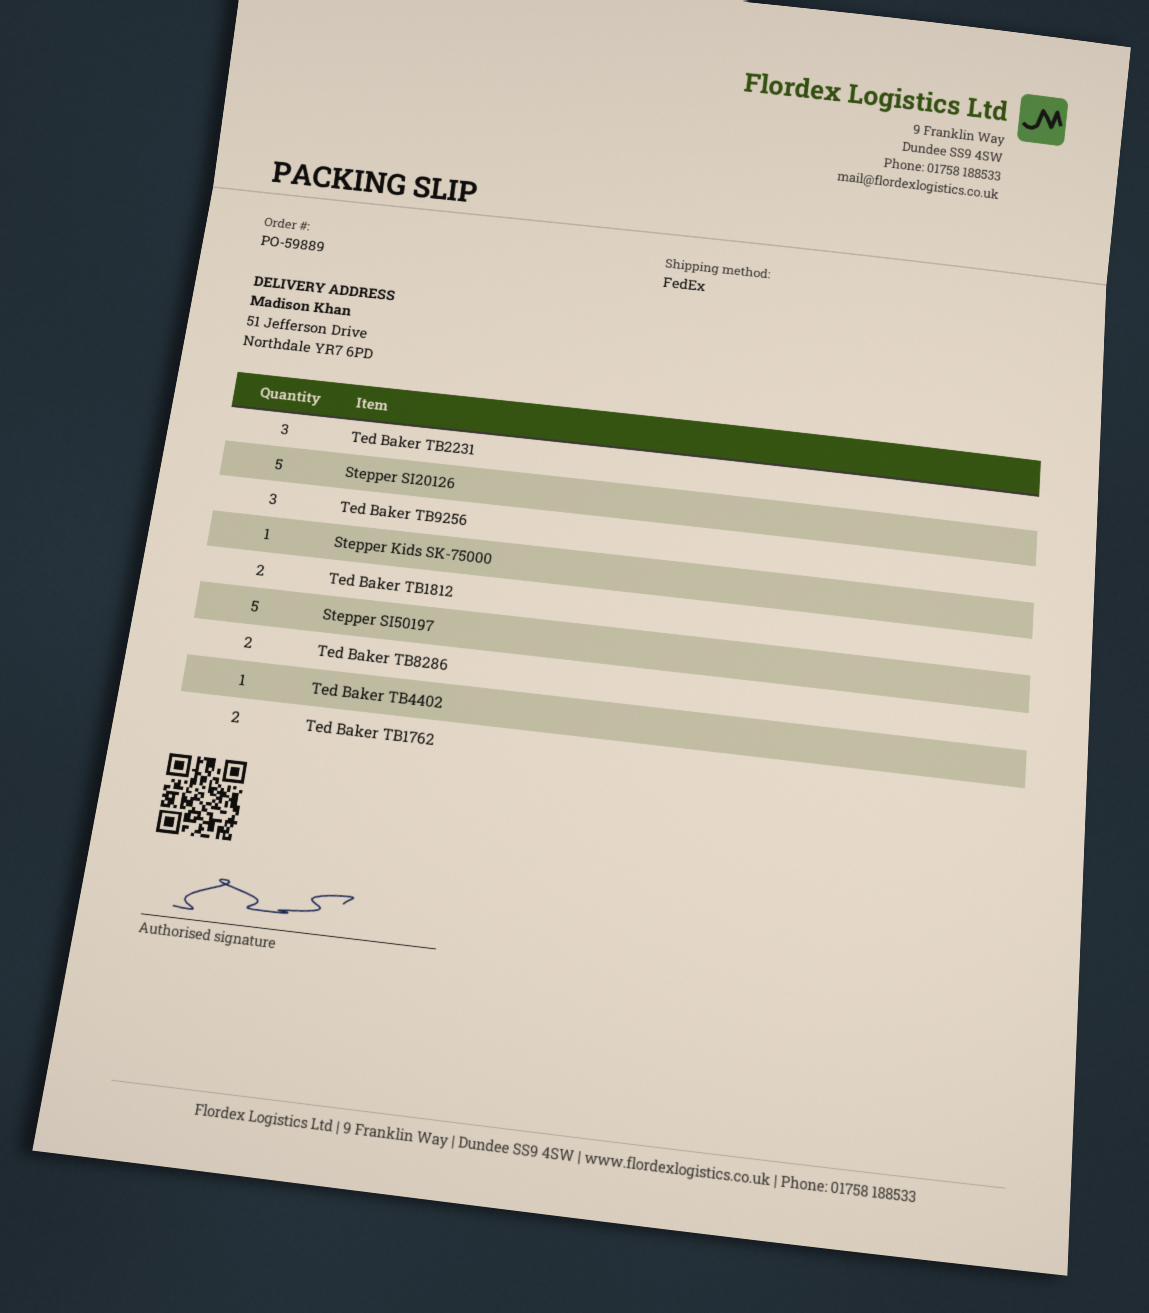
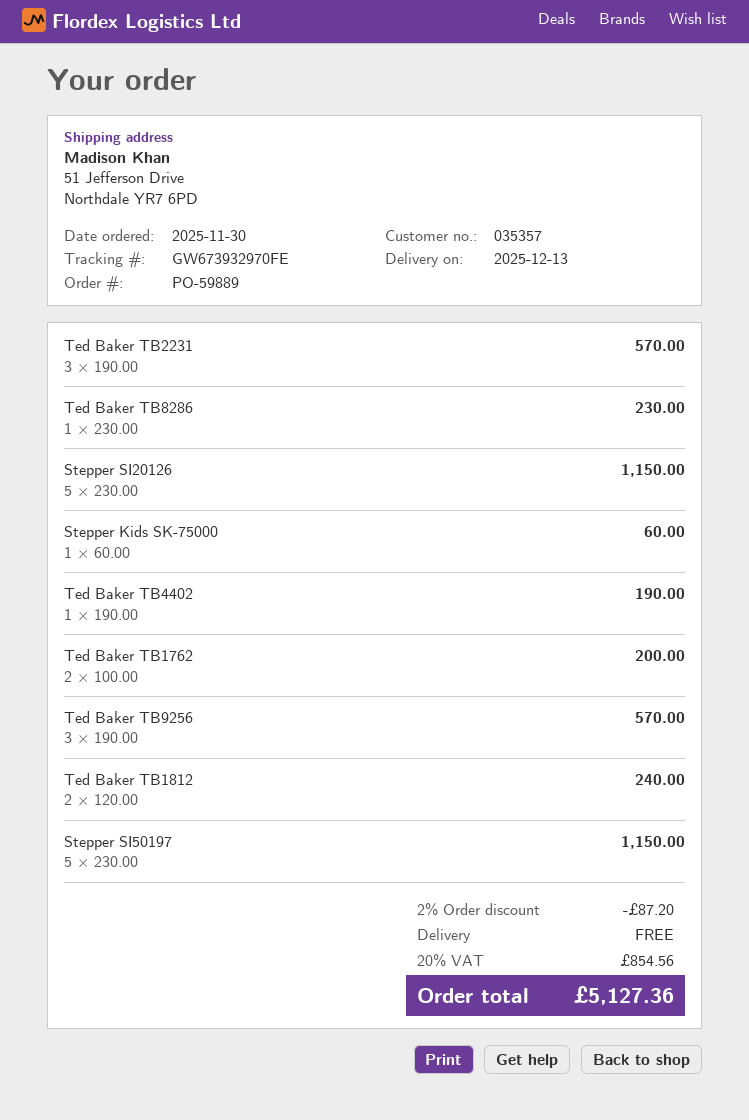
Ted Baker TB8286: 2 -> 1

